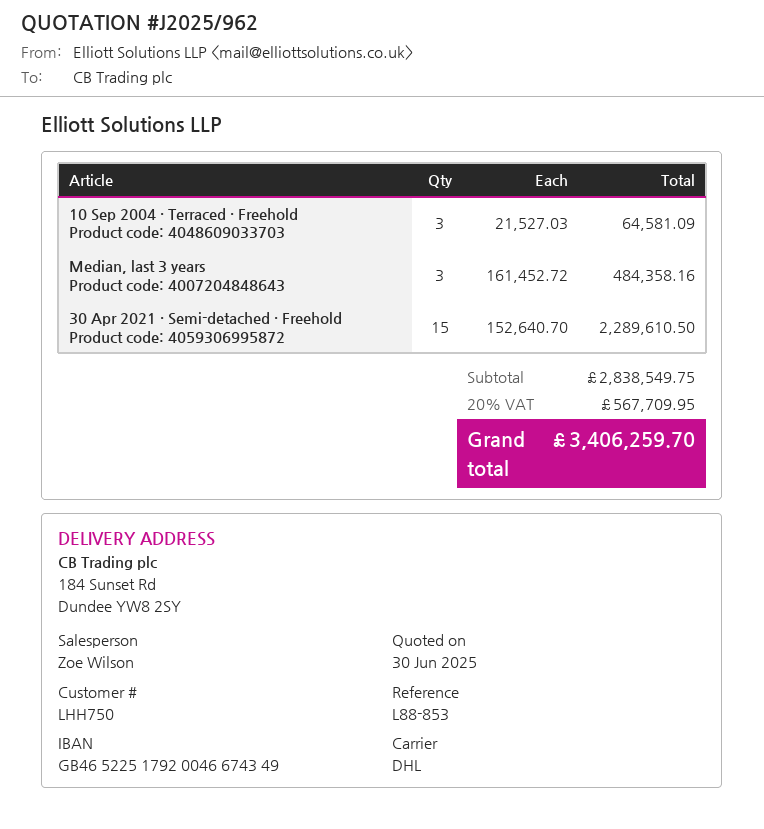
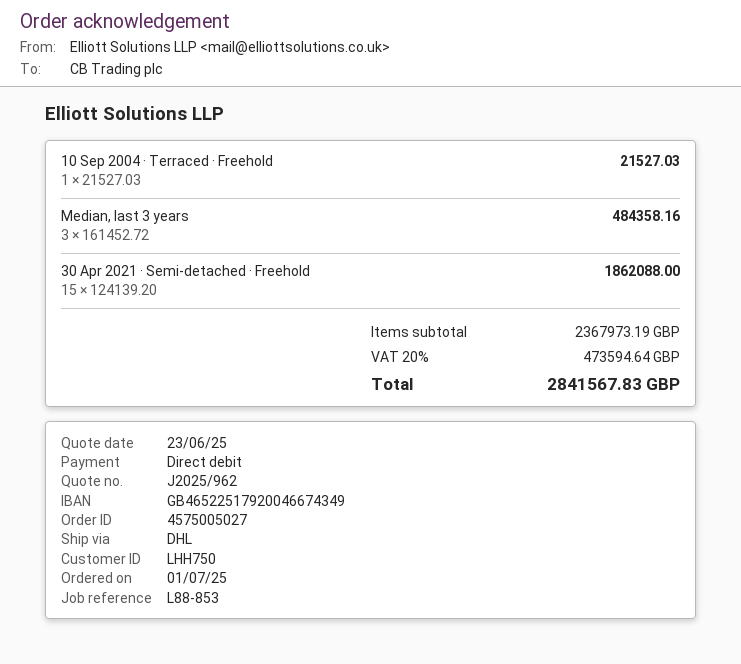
quote date: 2025-06-30 -> 2025-06-23
10 Sep 2004 · Terraced · Freehold: 3 x 21527.03 = 64581.09 -> 1 x 21527.03 = 21527.03
30 Apr 2021 · Semi-detached · Freehold: 15 x 152640.70 = 2289610.50 -> 15 x 124139.20 = 1862088.00
subtotal: 2838549.75 -> 2367973.19
tax: 20% = 567709.95 -> 20% = 473594.64
total: 3406259.70 -> 2841567.83

